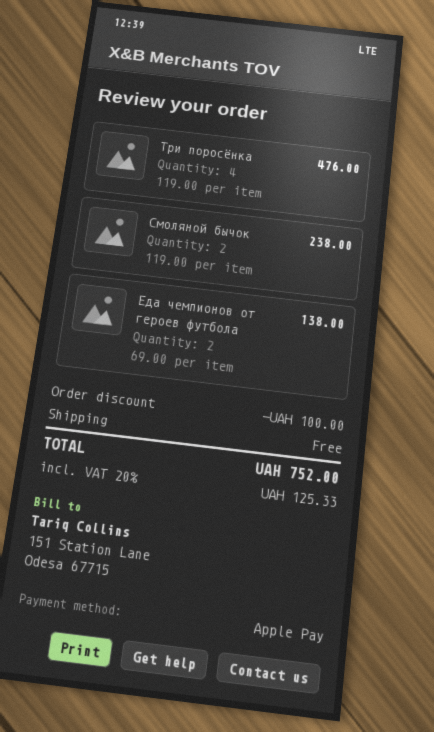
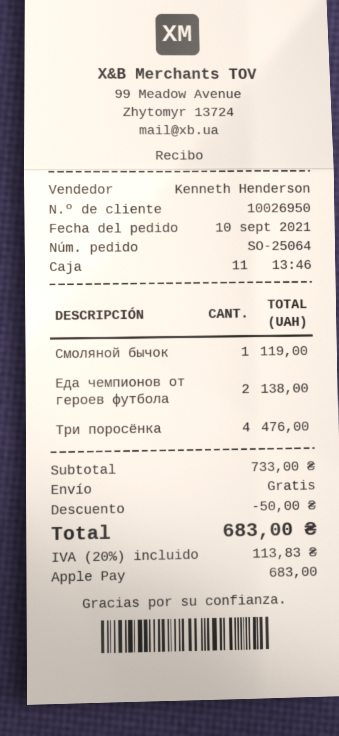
Смоляной бычок: 2 for 238.00 -> 1 for 119.00
discount: 100.00 -> 50.00
tax: 20% = 125.33 -> 20% = 113.83
total: 752.00 -> 683.00

